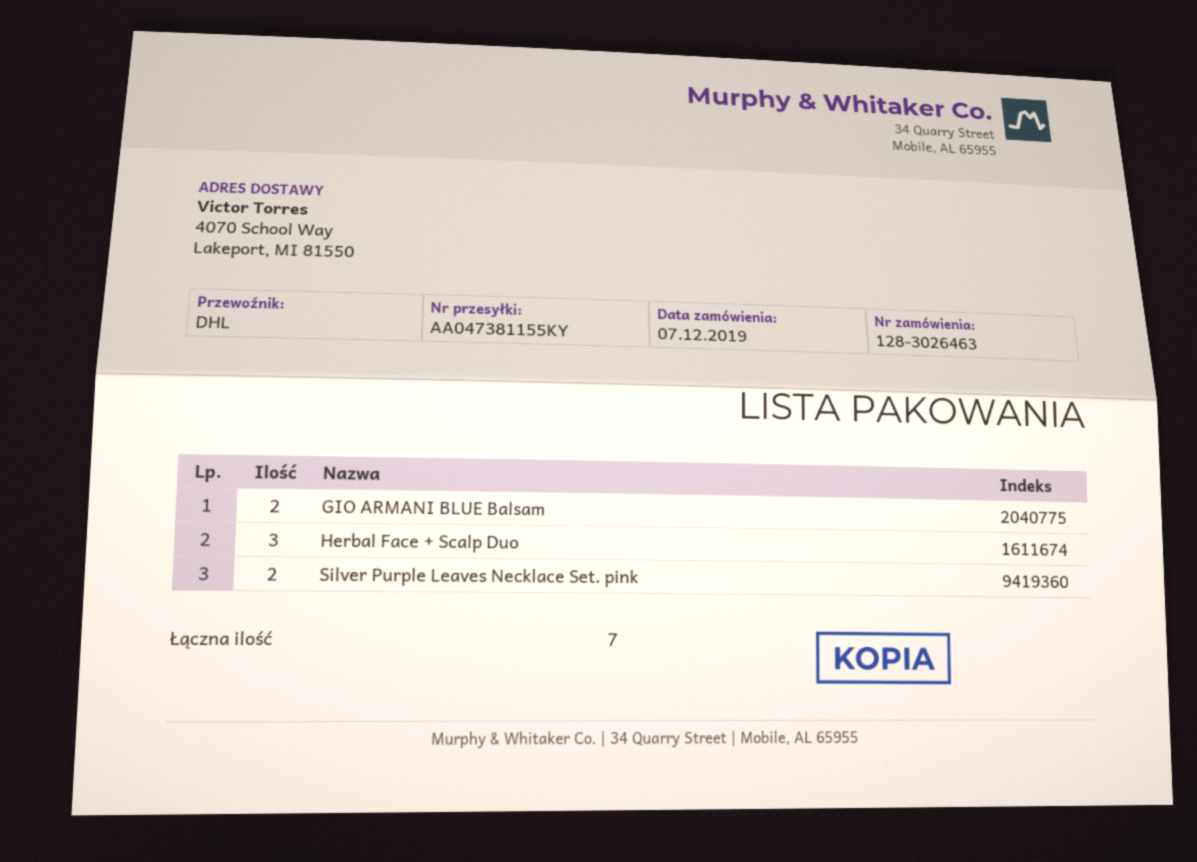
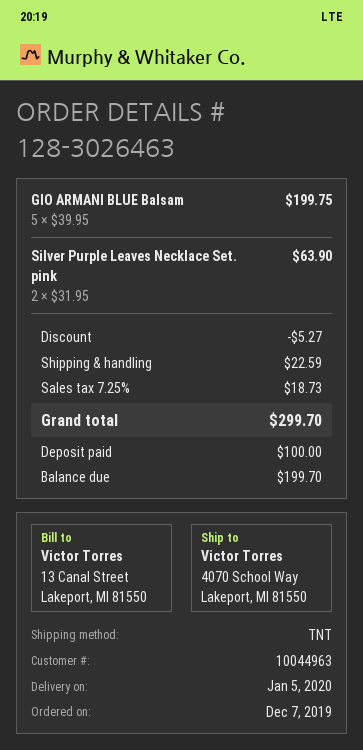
shipping method: DHL -> TNT
GIO ARMANI BLUE Balsam: 2 -> 5
Herbal Face + Scalp Duo: 3 -> none

